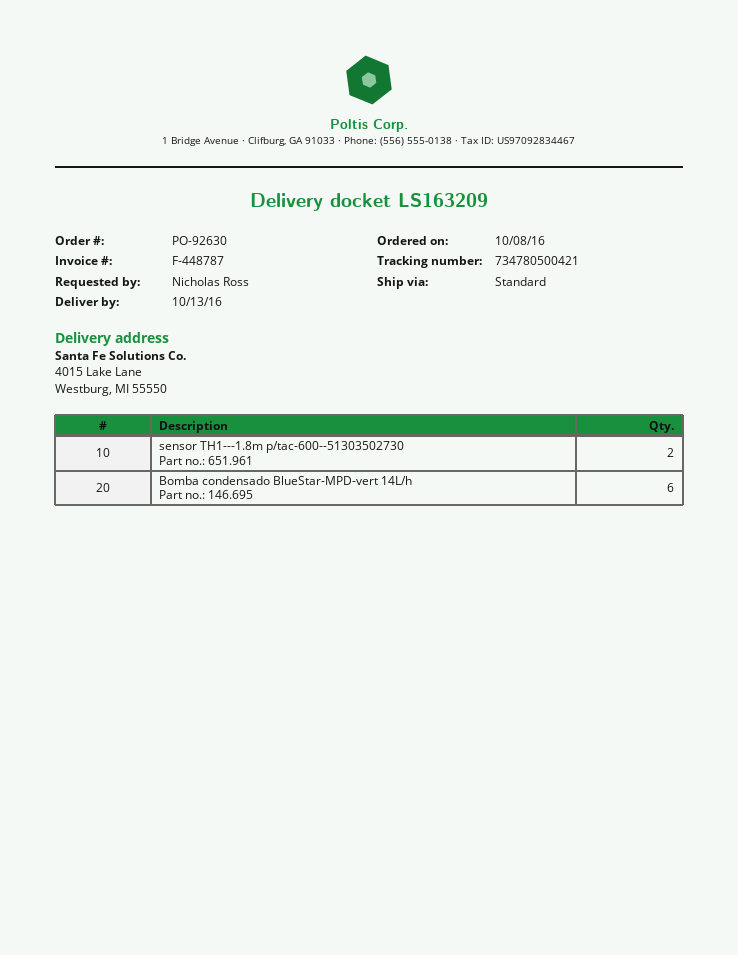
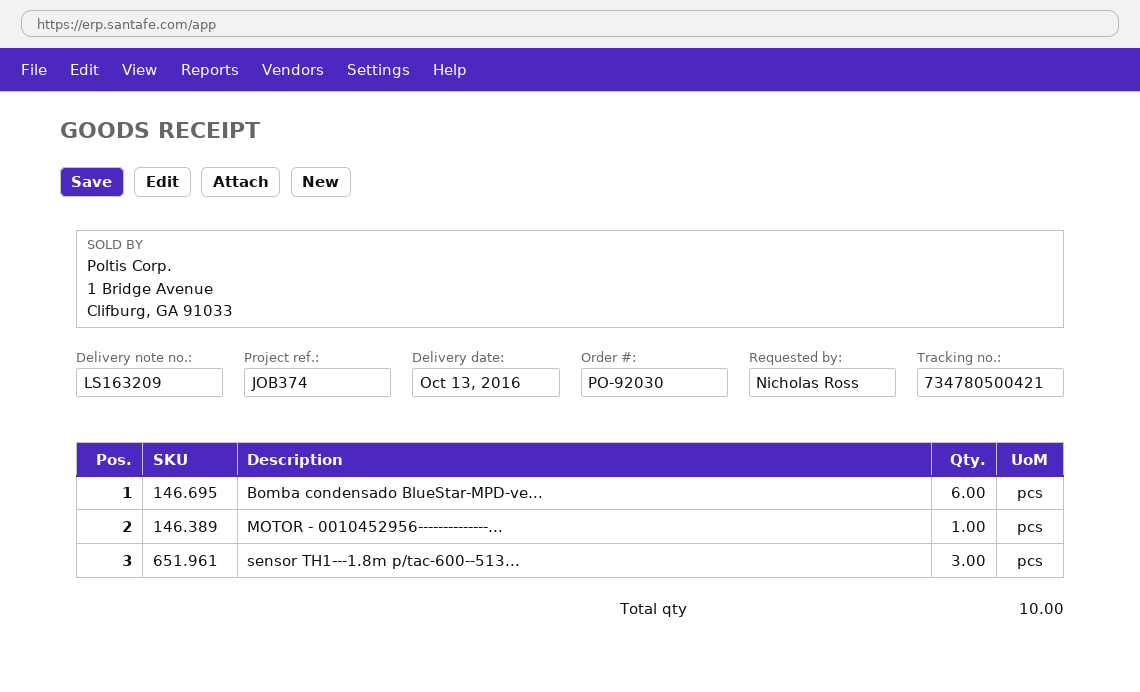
order number: PO-92630 -> PO-92030
sensor TH1---1.8m p/tac-600--51303502730: 2 -> 3
MOTOR - 0010452956--------------...: none -> 1

